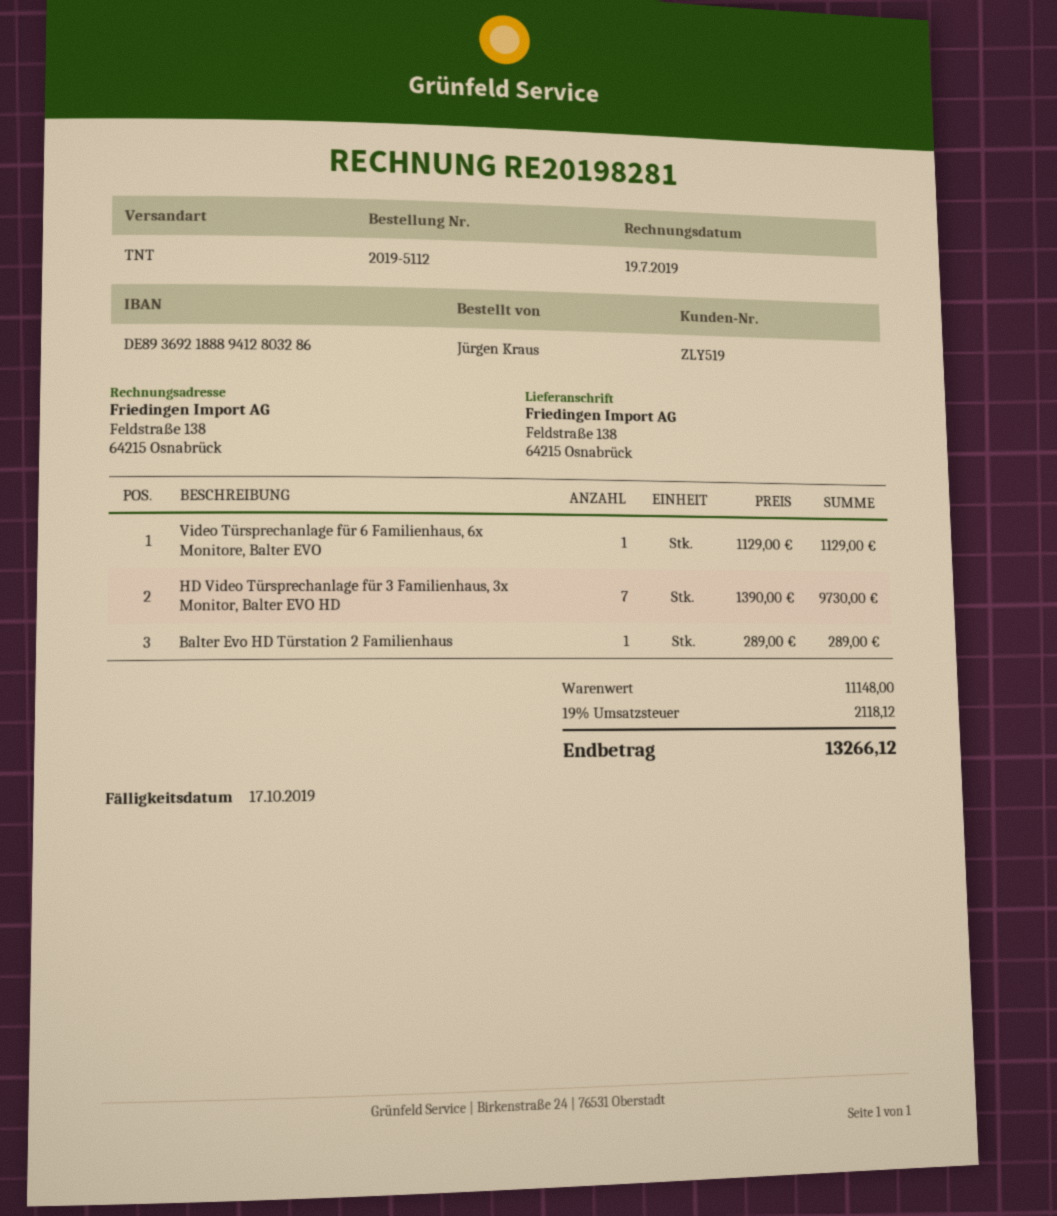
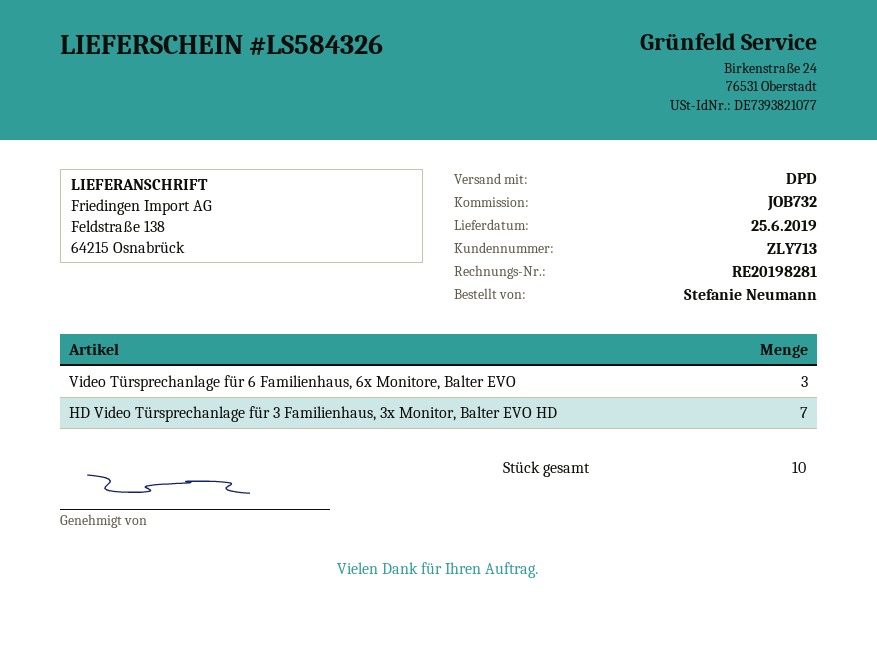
customer number: ZLY519 -> ZLY713
ordered by: Jürgen Kraus -> Stefanie Neumann
shipping method: TNT -> DPD
Video Türsprechanlage für 6 Familienhaus, 6x Monitore, Balter EVO: 1 -> 3
Balter Evo HD Türstation 2 Familienhaus: 1 -> none

